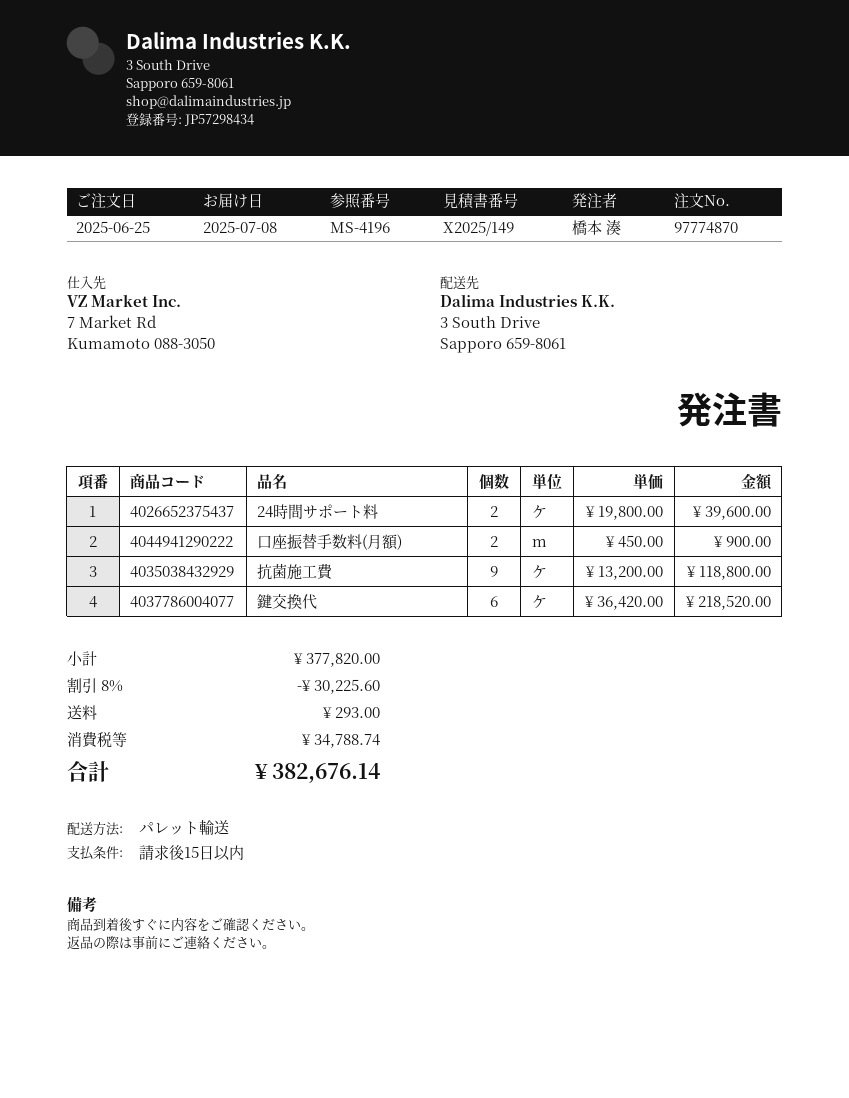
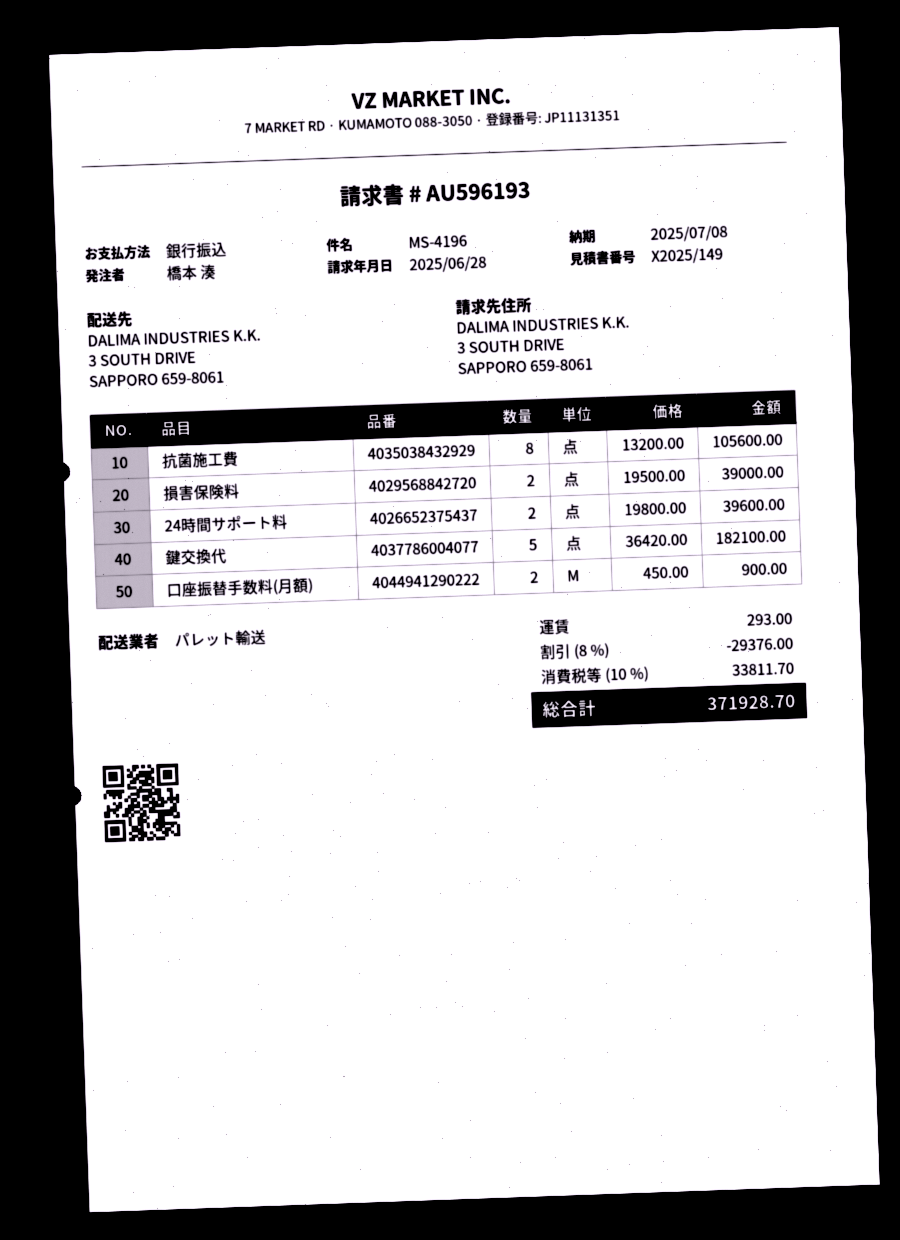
抗菌施工費: 9 x 13200.00 = 118800.00 -> 8 x 13200.00 = 105600.00
鍵交換代: 6 x 36420.00 = 218520.00 -> 5 x 36420.00 = 182100.00
損害保険料: none -> 2 x 19500.00 = 39000.00
discount: 8% = 30225.60 -> 8% = 29376.00
tax: 34788.74 -> 33811.70
total: 382676.14 -> 371928.70

